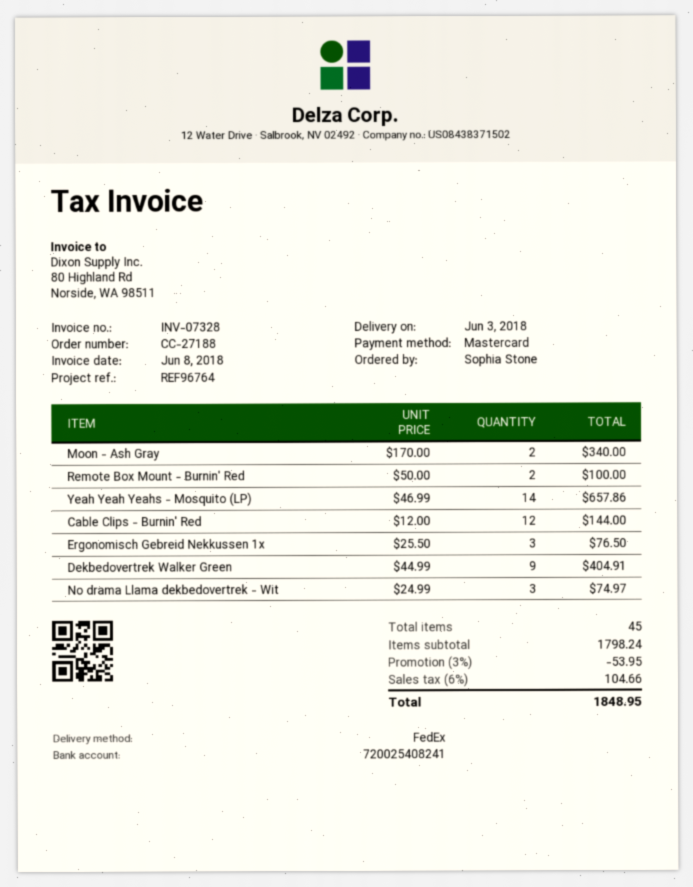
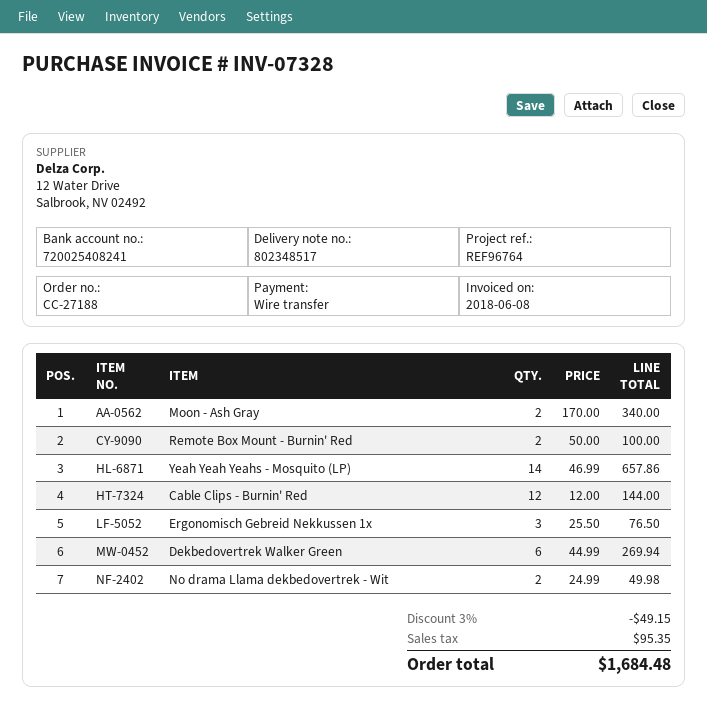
payment method: Mastercard -> bank transfer
Dekbedovertrek Walker Green: 9 x 44.99 = 404.91 -> 6 x 44.99 = 269.94
No drama Llama dekbedovertrek - Wit: 3 x 24.99 = 74.97 -> 2 x 24.99 = 49.98
discount: 3% = 53.95 -> 3% = 49.15
tax: 104.66 -> 95.35
total: 1848.95 -> 1684.48

